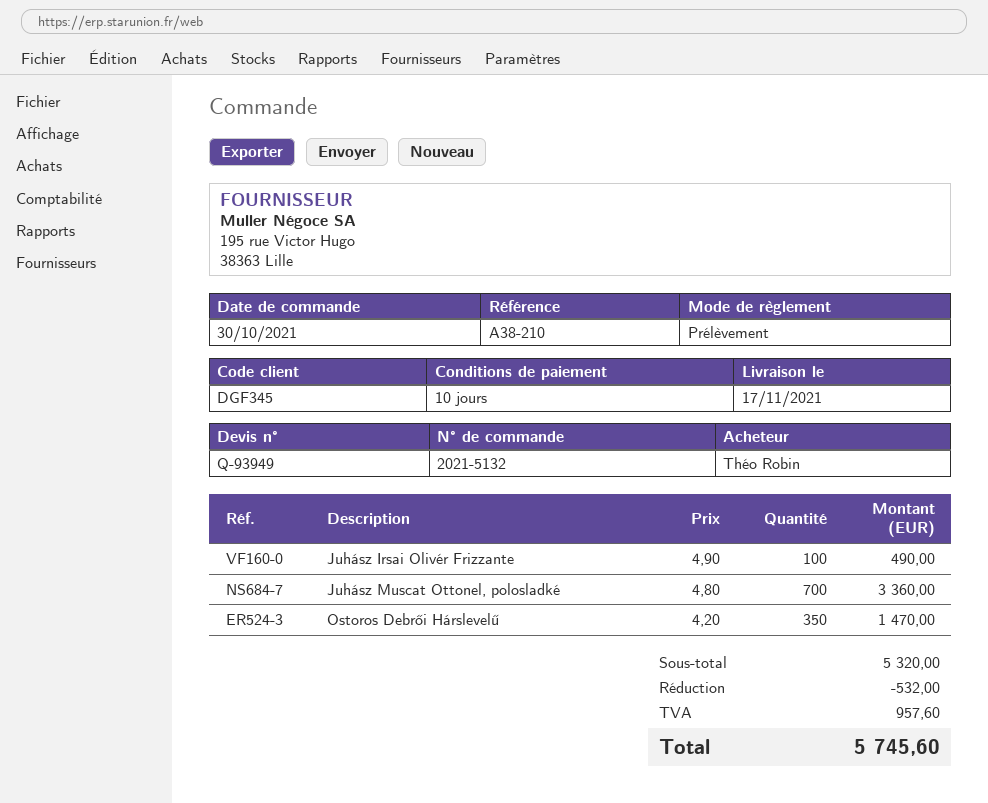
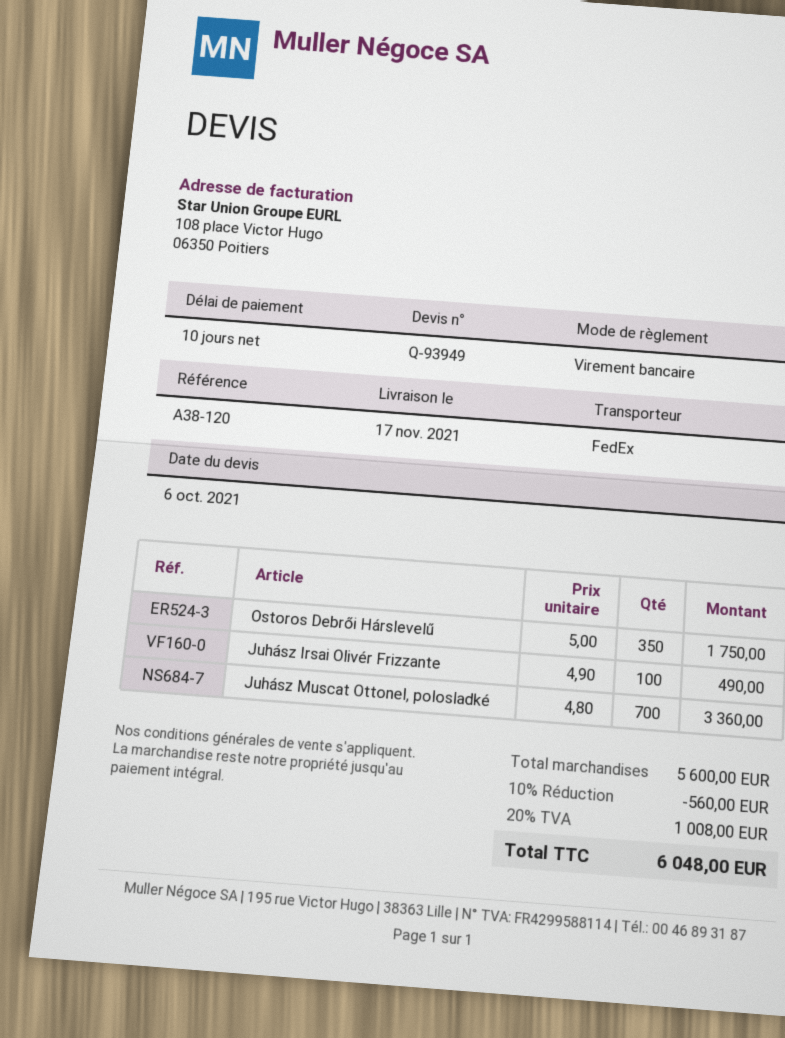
reference: A38-210 -> A38-120
payment method: direct debit -> bank transfer
Ostoros Debrői Hárslevelű: 350 x 4.20 = 1470.00 -> 350 x 5.00 = 1750.00
subtotal: 5320.00 -> 5600.00
discount: 532.00 -> 560.00
tax: 957.60 -> 1008.00
total: 5745.60 -> 6048.00

